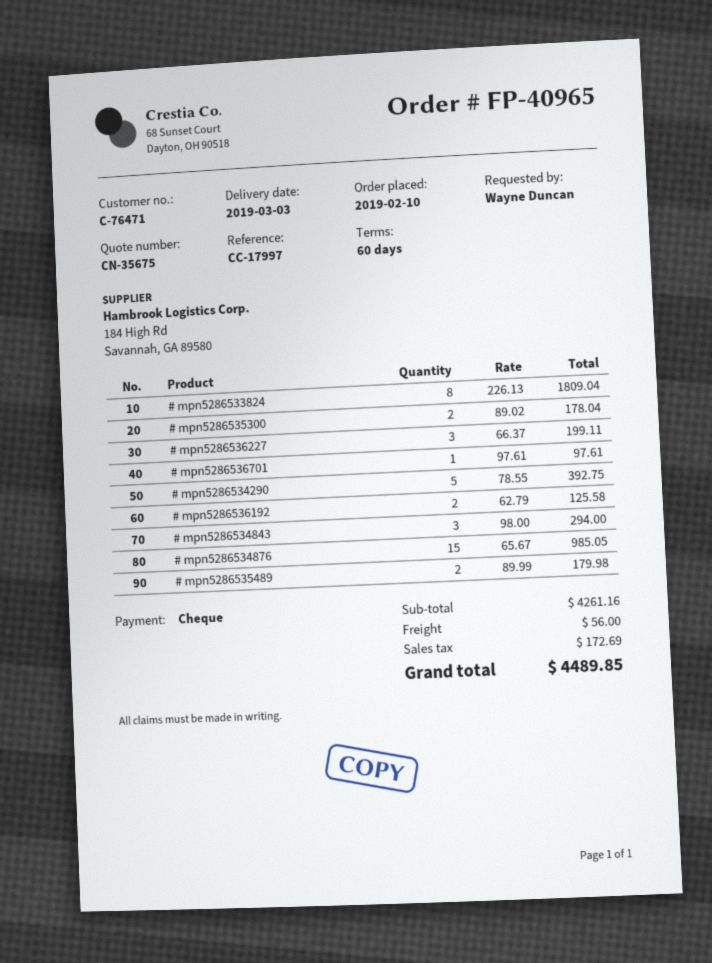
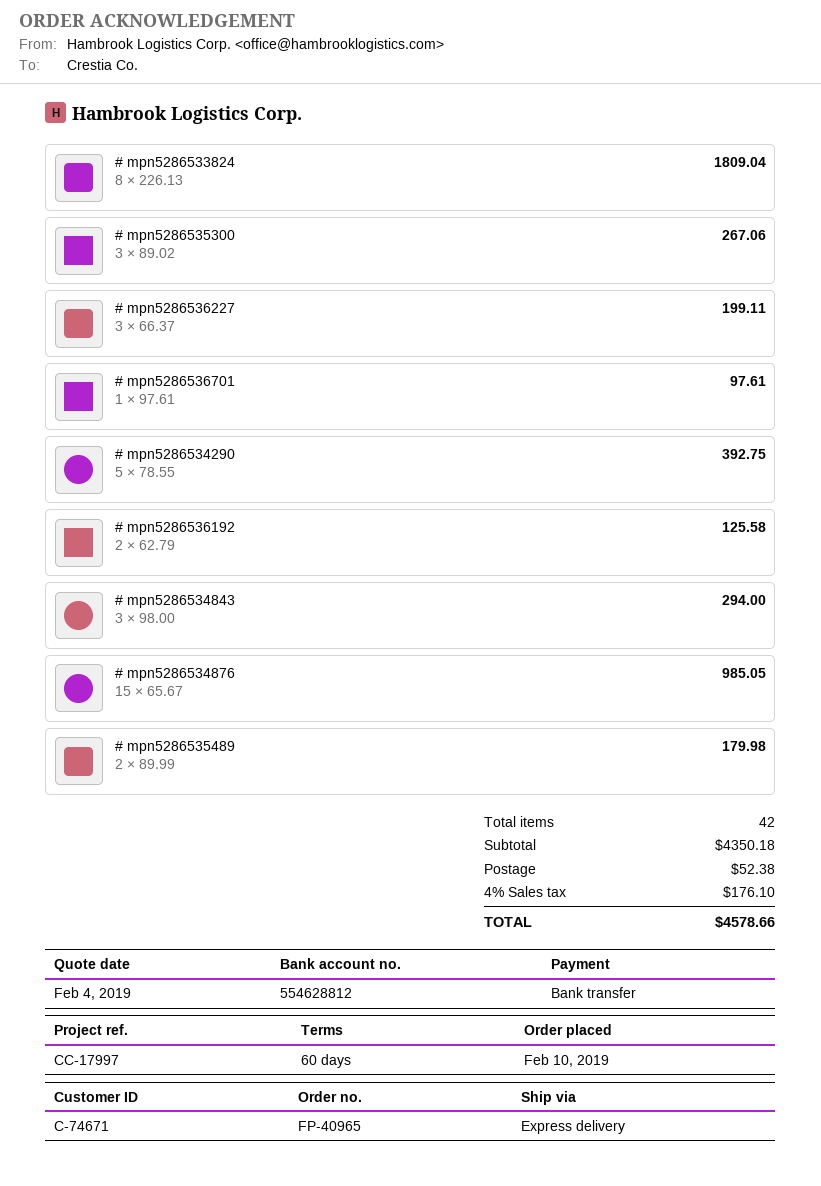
customer number: C-76471 -> C-74671
payment method: cheque -> bank transfer
# mpn5286535300: 2 x 89.02 = 178.04 -> 3 x 89.02 = 267.06
subtotal: 4261.16 -> 4350.18
shipping: 56.00 -> 52.38
tax: 172.69 -> 176.10
total: 4489.85 -> 4578.66

